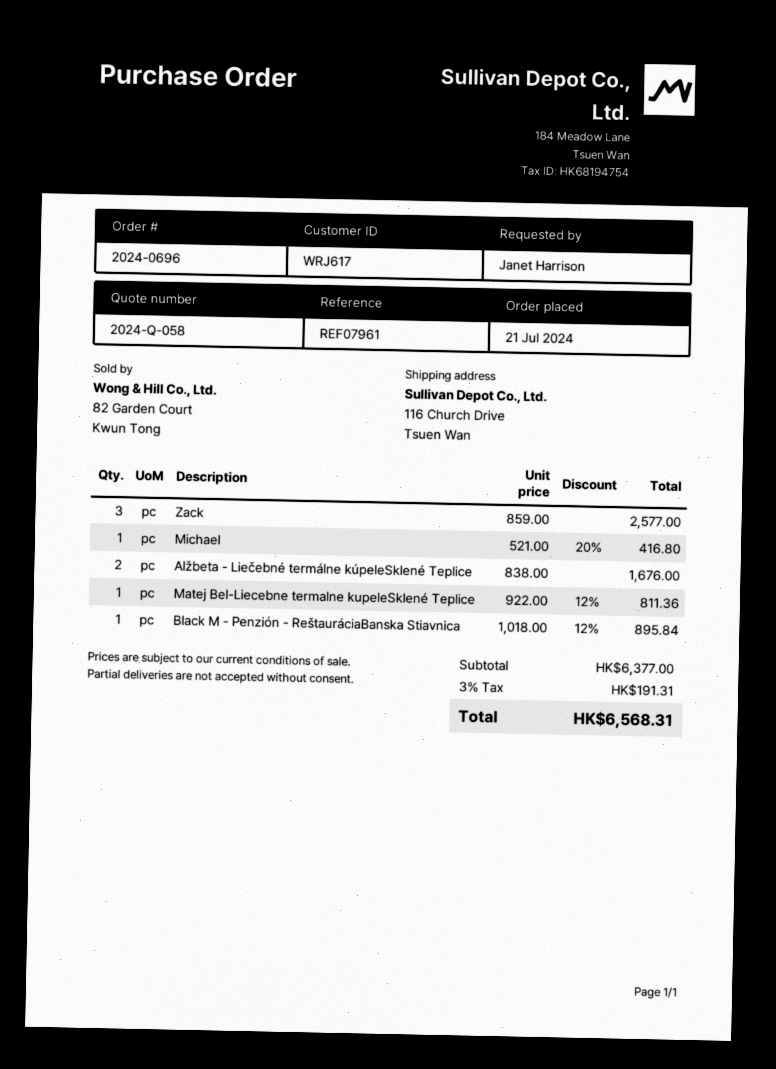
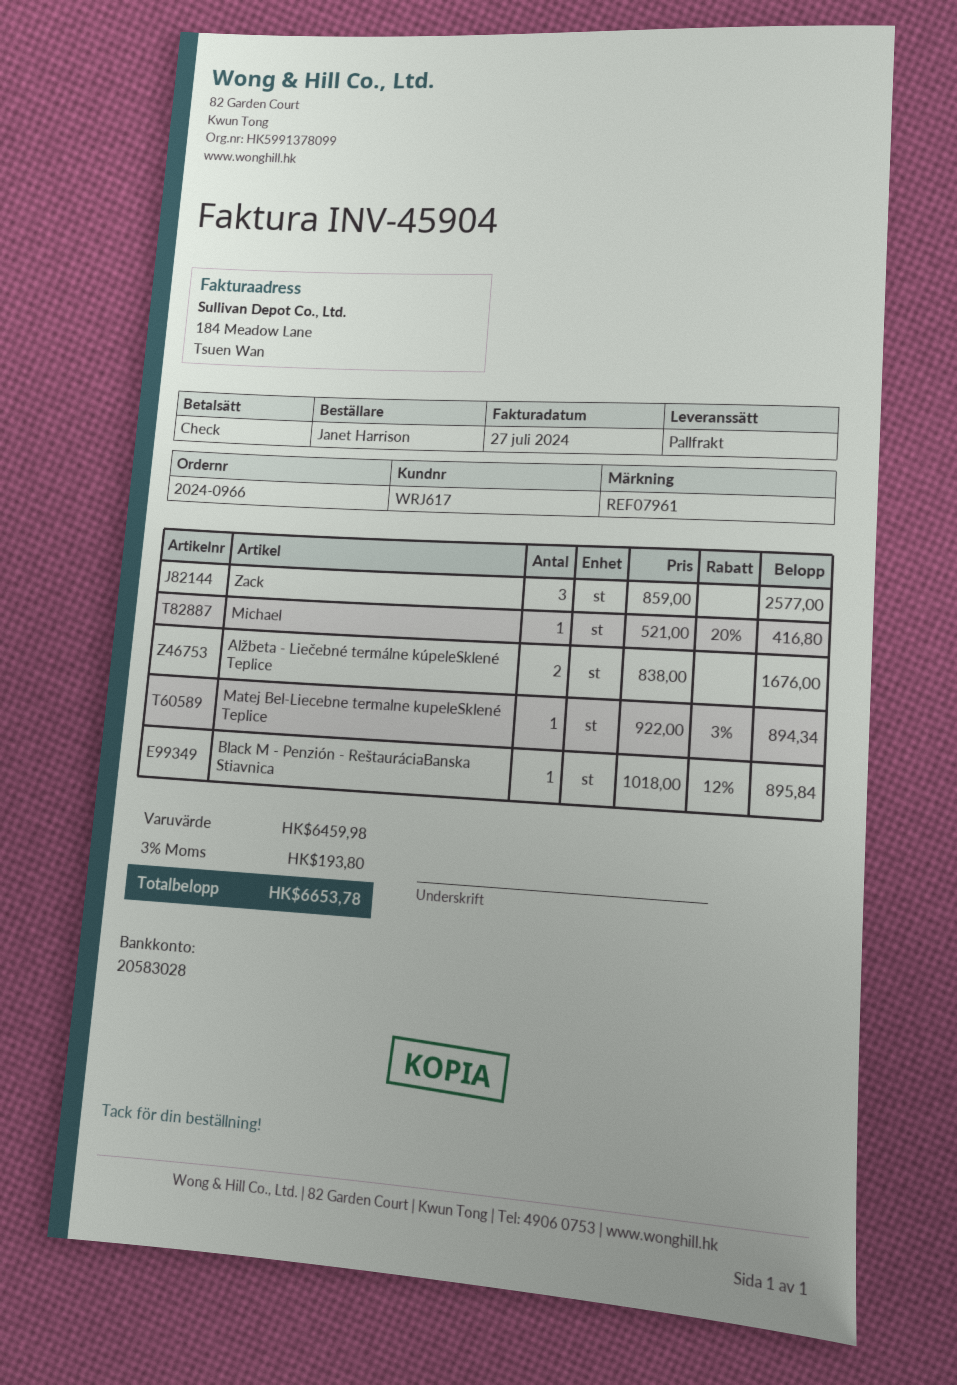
order number: 2024-0696 -> 2024-0966
Matej Bel-Liecebne termalne kupeleSklené Teplice: 1 x 922.00 - 12% = 811.36 -> 1 x 922.00 - 3% = 894.34
subtotal: 6377.00 -> 6459.98
tax: 3% = 191.31 -> 3% = 193.80
total: 6568.31 -> 6653.78

